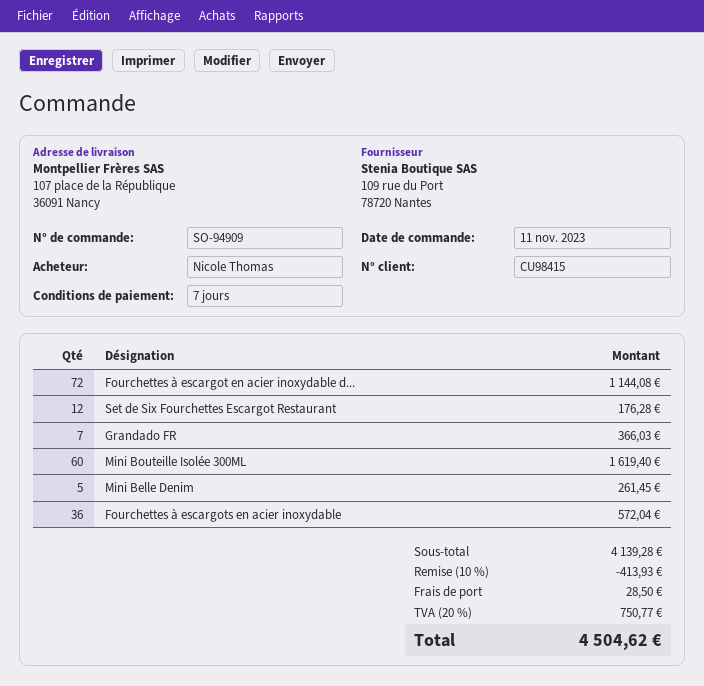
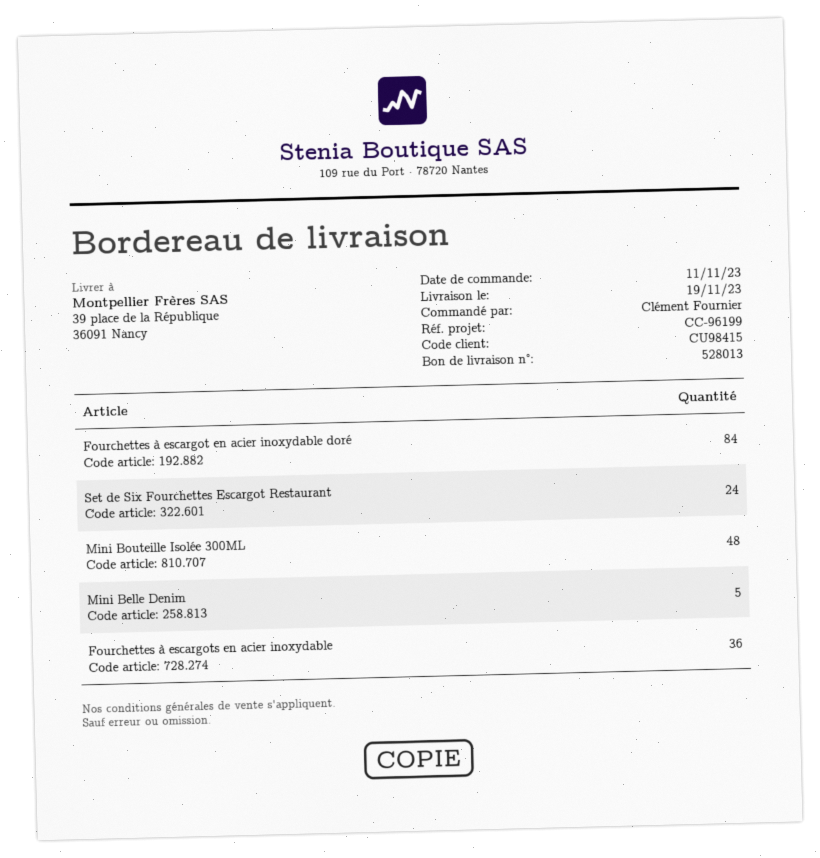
ordered by: Nicole Thomas -> Clément Fournier
ship to: 107 place de la République, 36091 Nancy -> 39 place de la République, 36091 Nancy
Fourchettes à escargot en acier inoxydable d...: 72 -> 84
Set de Six Fourchettes Escargot Restaurant: 12 -> 24
Grandado FR: 7 -> none
Mini Bouteille Isolée 300ML: 60 -> 48

